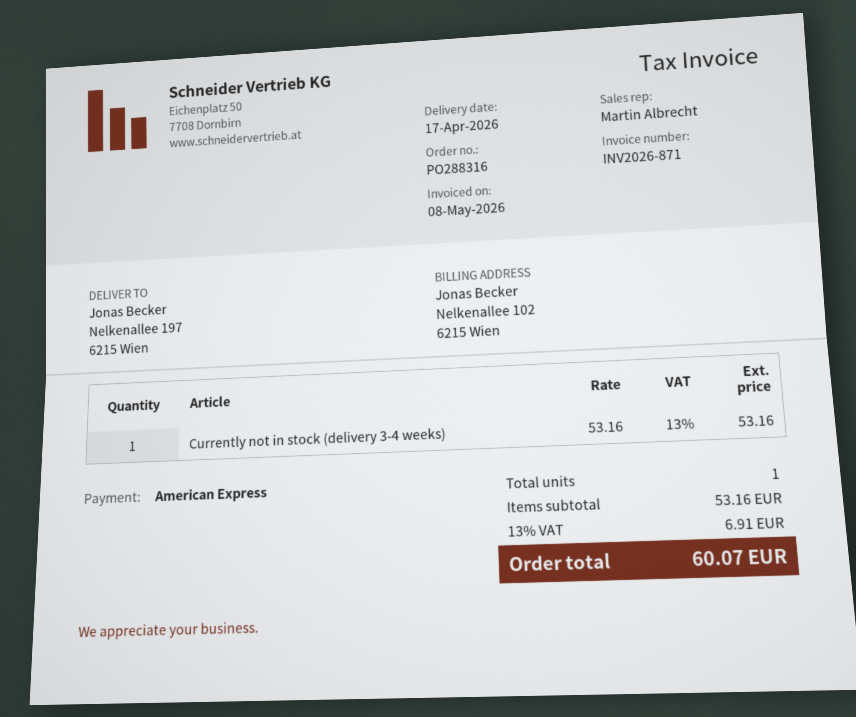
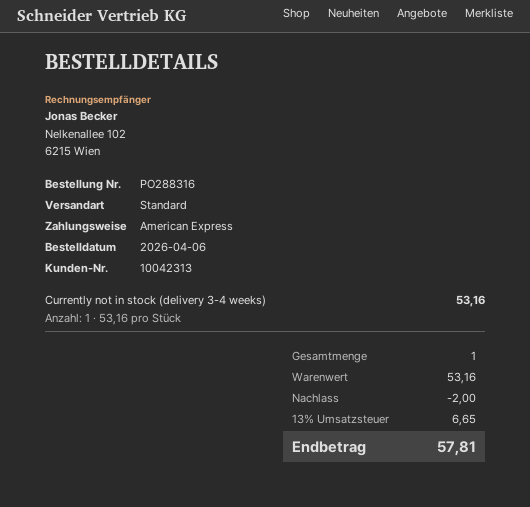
discount: none -> 2.00
tax: 13% = 6.91 -> 13% = 6.65
total: 60.07 -> 57.81

